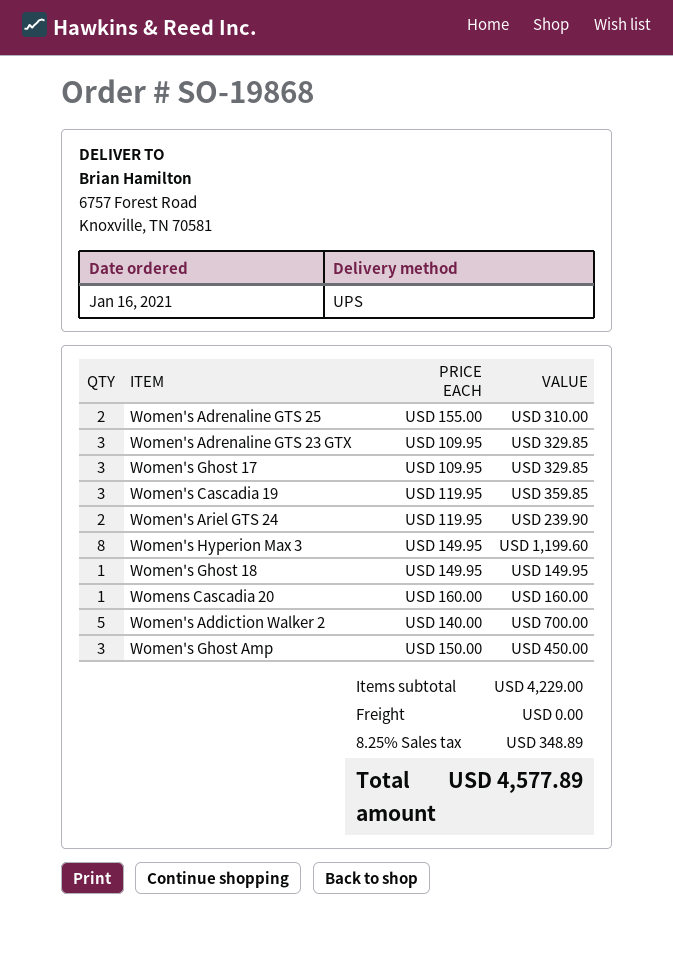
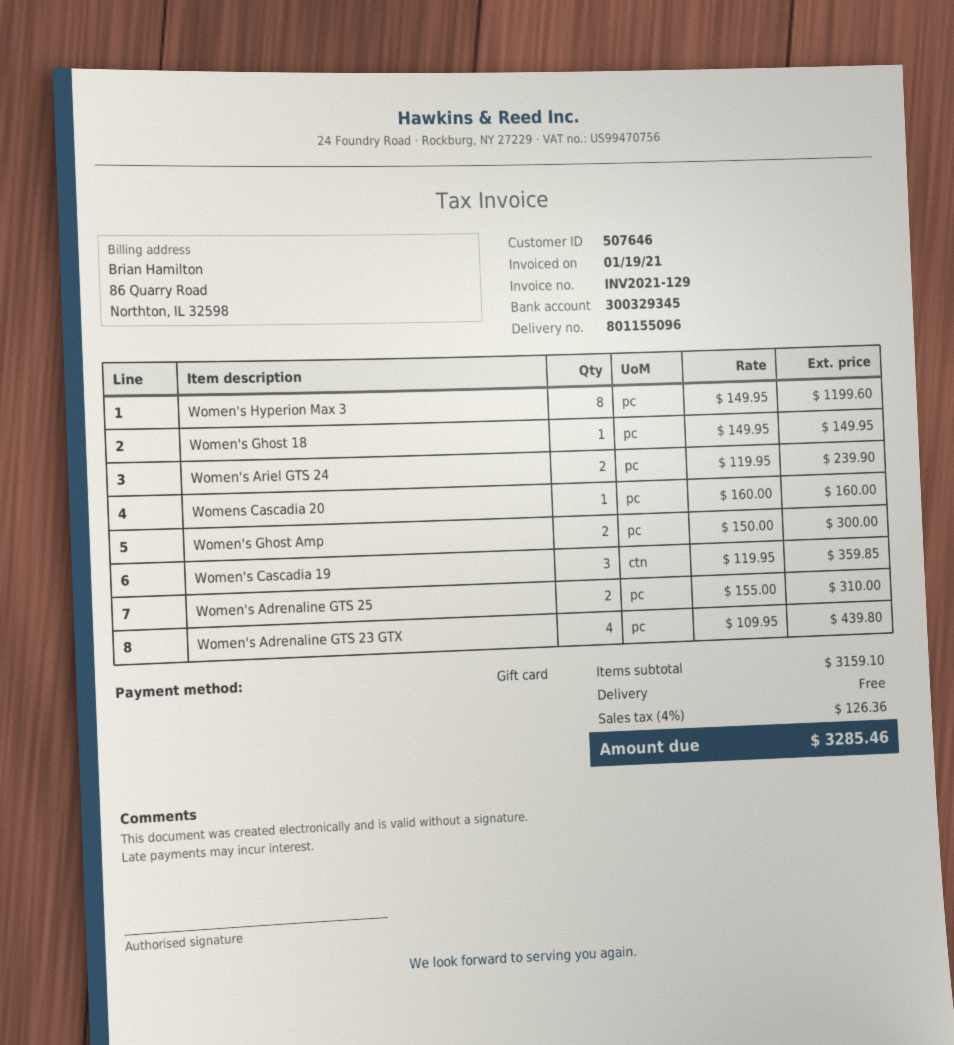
Women's Adrenaline GTS 23 GTX: 3 x 109.95 = 329.85 -> 4 x 109.95 = 439.80
Women's Ghost 17: 3 x 109.95 = 329.85 -> none
Women's Addiction Walker 2: 5 x 140.00 = 700.00 -> none
Women's Ghost Amp: 3 x 150.00 = 450.00 -> 2 x 150.00 = 300.00
subtotal: 4229.00 -> 3159.10
tax: 8.25% = 348.89 -> 4% = 126.36
total: 4577.89 -> 3285.46

